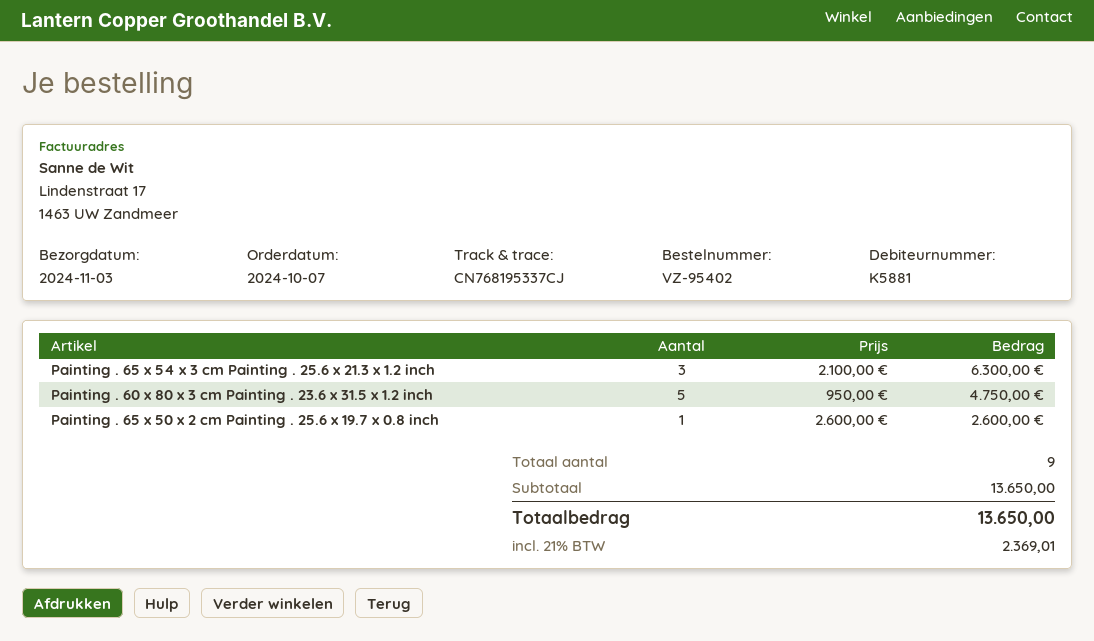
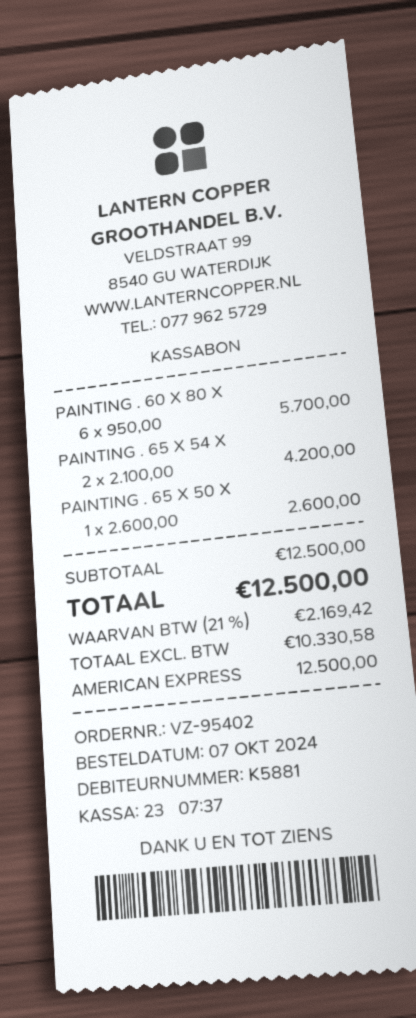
Painting . 65 x 54 x 3 cm Painting . 25.6 x 21.3 x 1.2 inch: 3 x 2100.00 = 6300.00 -> 2 x 2100.00 = 4200.00
Painting . 60 x 80 x 3 cm Painting . 23.6 x 31.5 x 1.2 inch: 5 x 950.00 = 4750.00 -> 6 x 950.00 = 5700.00
subtotal: 13650.00 -> 12500.00
tax: 21% = 2369.01 -> 21% = 2169.42
total: 13650.00 -> 12500.00

